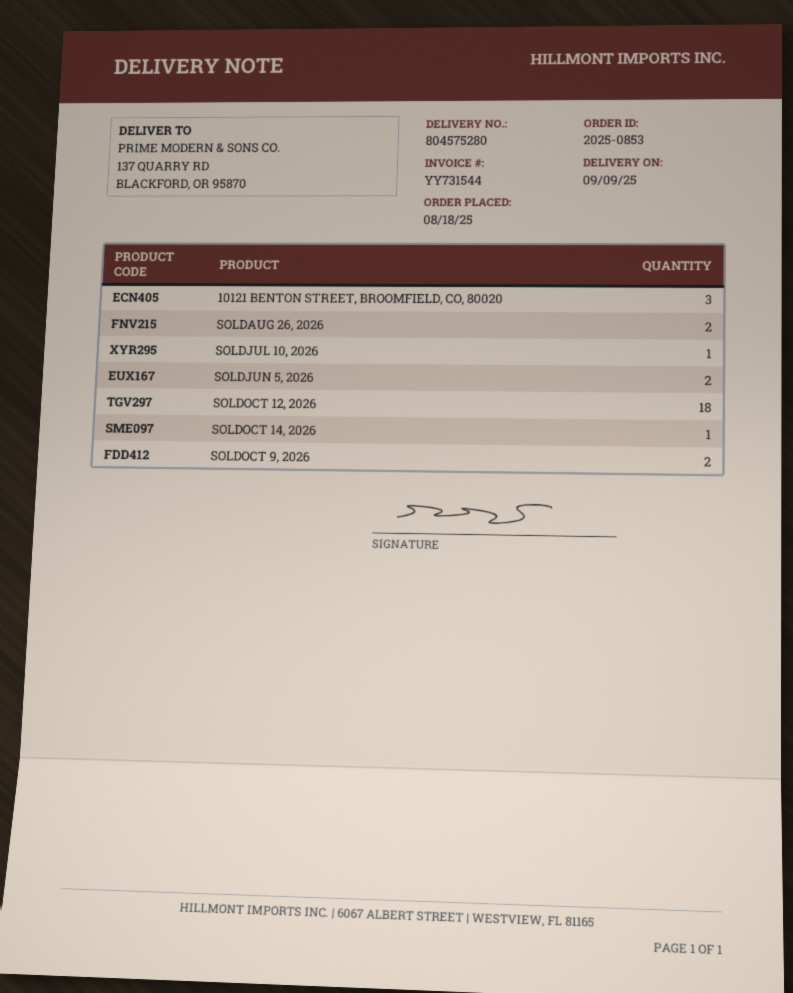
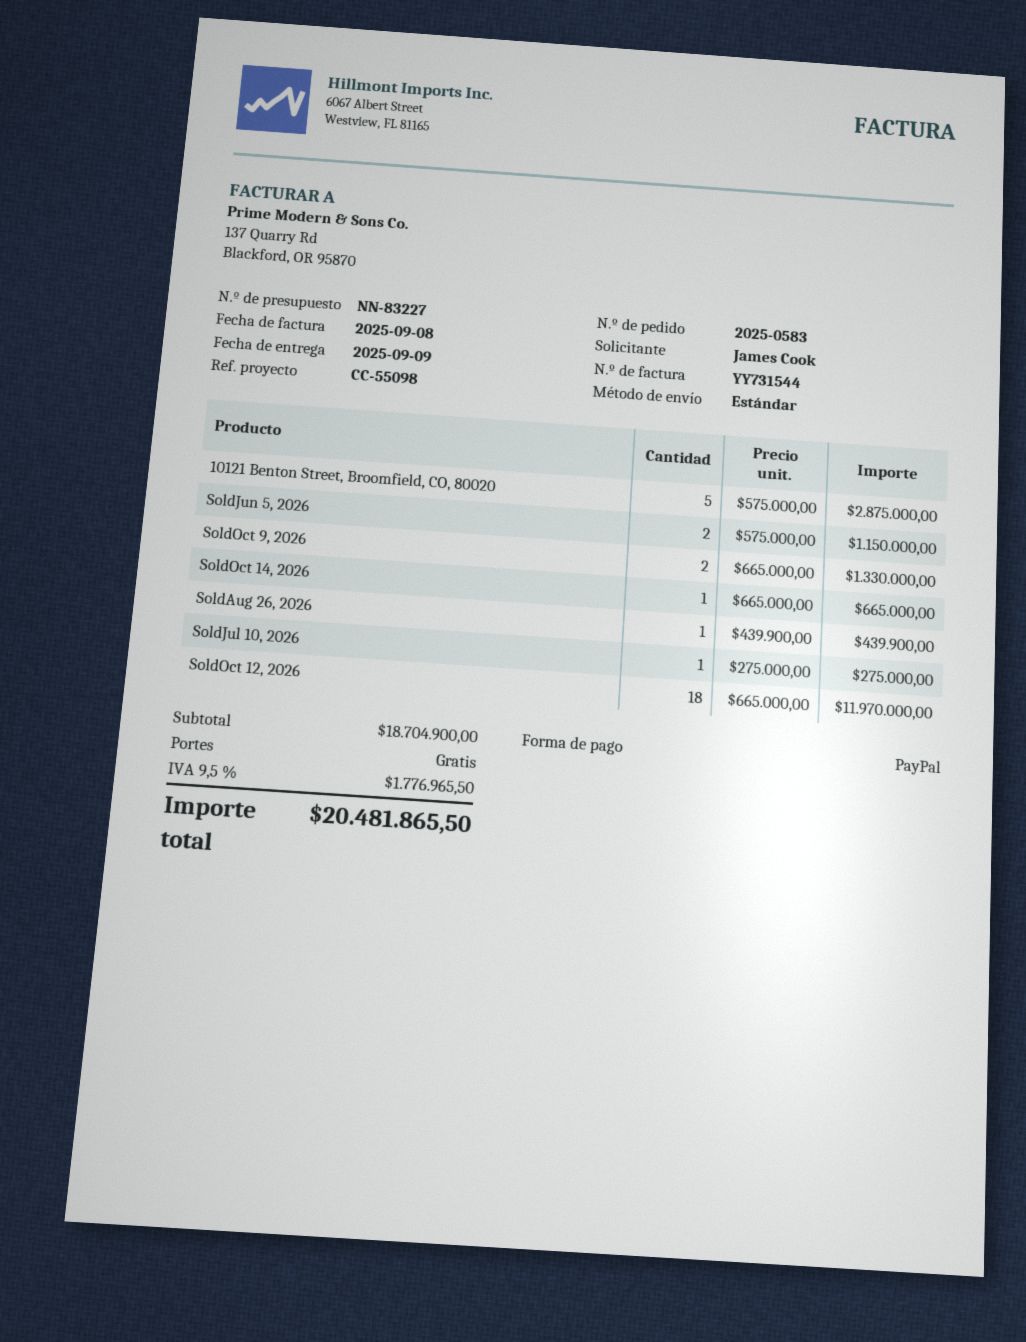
order number: 2025-0853 -> 2025-0583
10121 BENTON STREET, BROOMFIELD, CO, 80020: 3 -> 5
SOLDAUG 26, 2026: 2 -> 1

